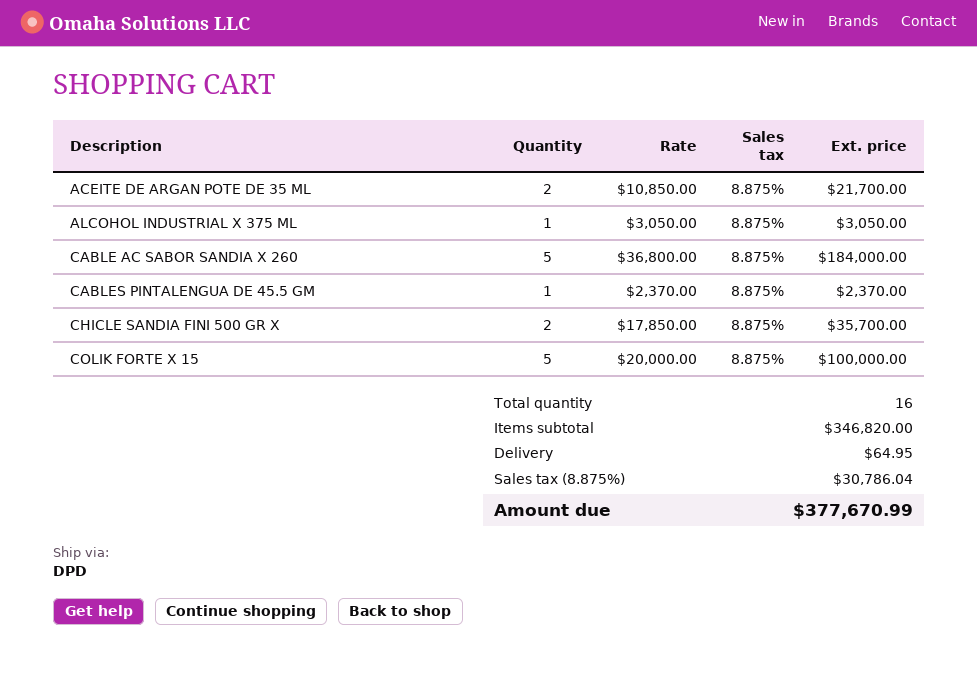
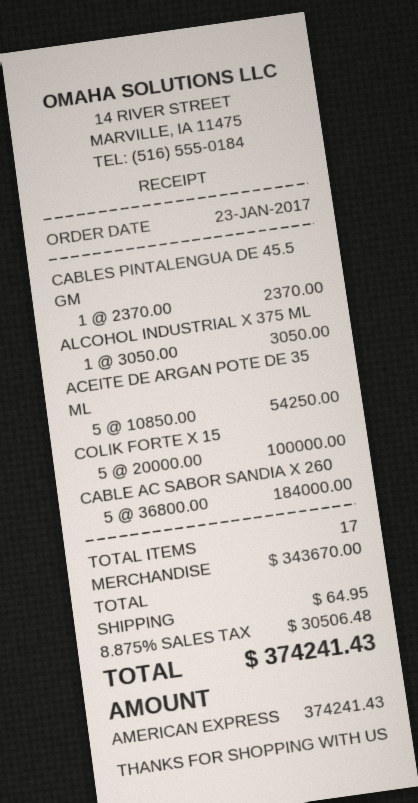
ACEITE DE ARGAN POTE DE 35 ML: 2 x 10850.00 = 21700.00 -> 5 x 10850.00 = 54250.00
CHICLE SANDIA FINI 500 GR X: 2 x 17850.00 = 35700.00 -> none
total quantity: 16 -> 17
subtotal: 346820.00 -> 343670.00
tax: 8.875% = 30786.04 -> 8.875% = 30506.48
total: 377670.99 -> 374241.43

